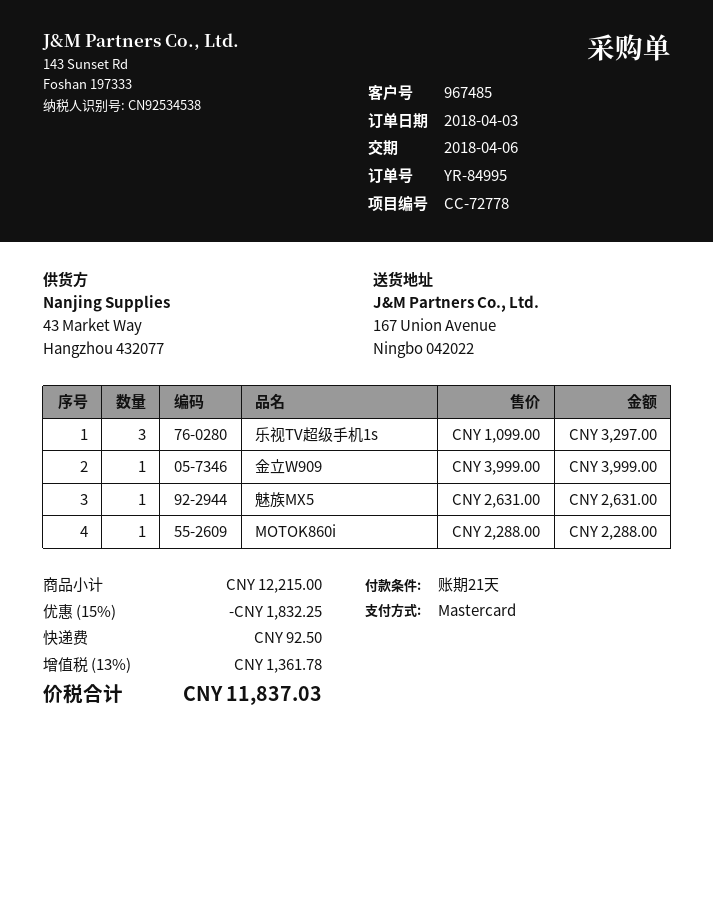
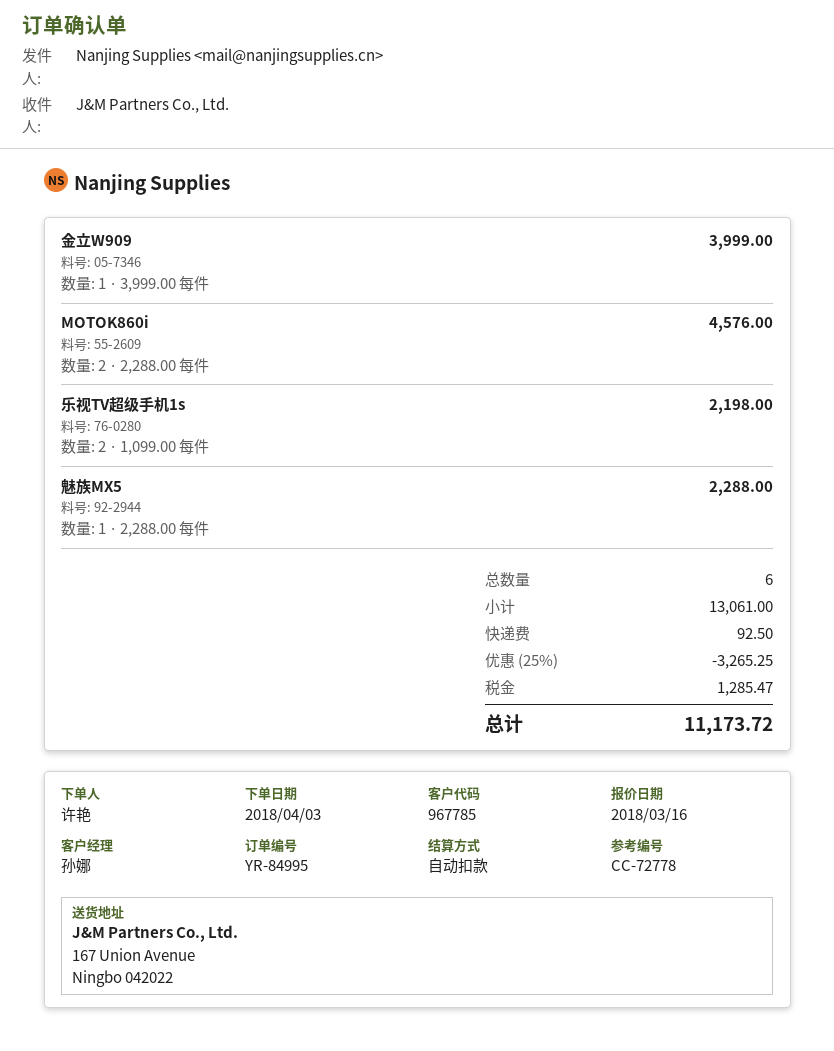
customer number: 967485 -> 967785
payment method: Mastercard -> direct debit
乐视TV超级手机1s: 3 x 1099.00 = 3297.00 -> 2 x 1099.00 = 2198.00
魅族MX5: 1 x 2631.00 = 2631.00 -> 1 x 2288.00 = 2288.00
MOTOK860i: 1 x 2288.00 = 2288.00 -> 2 x 2288.00 = 4576.00
subtotal: 12215.00 -> 13061.00
discount: 15% = 1832.25 -> 25% = 3265.25
tax: 1361.78 -> 1285.47
total: 11837.03 -> 11173.72

